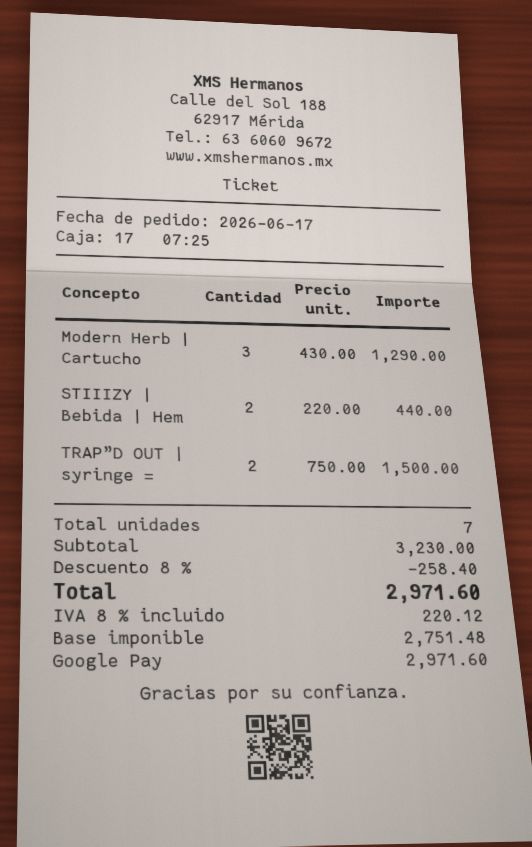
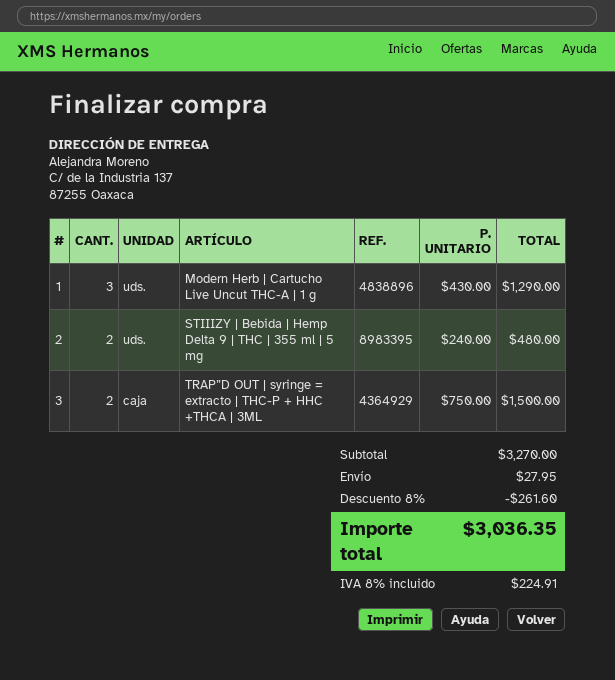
STIIIZY | Bebida | Hem: 2 x 220.00 = 440.00 -> 2 x 240.00 = 480.00
subtotal: 3230.00 -> 3270.00
discount: 8% = 258.40 -> 8% = 261.60
shipping: none -> 27.95
tax: 8% = 220.12 -> 8% = 224.91
total: 2971.60 -> 3036.35

